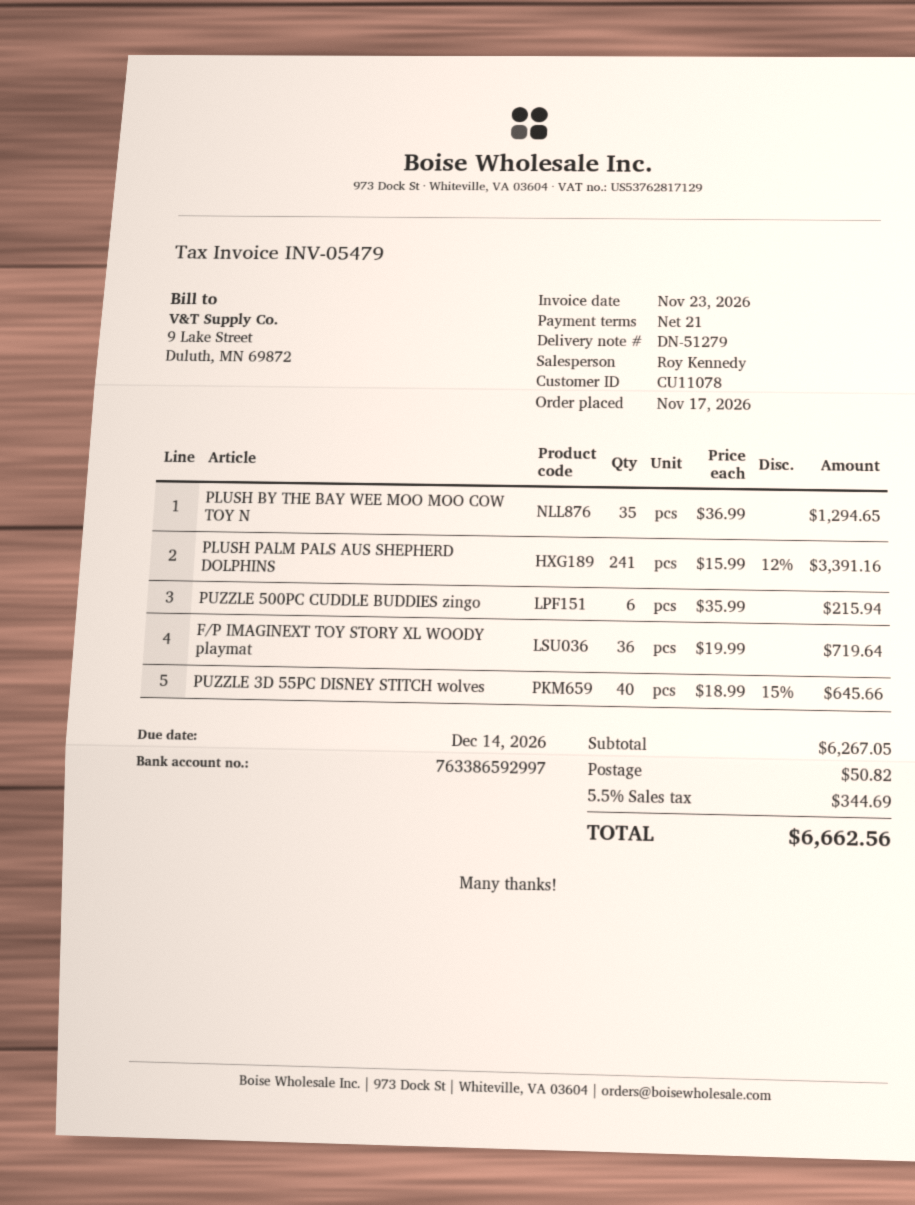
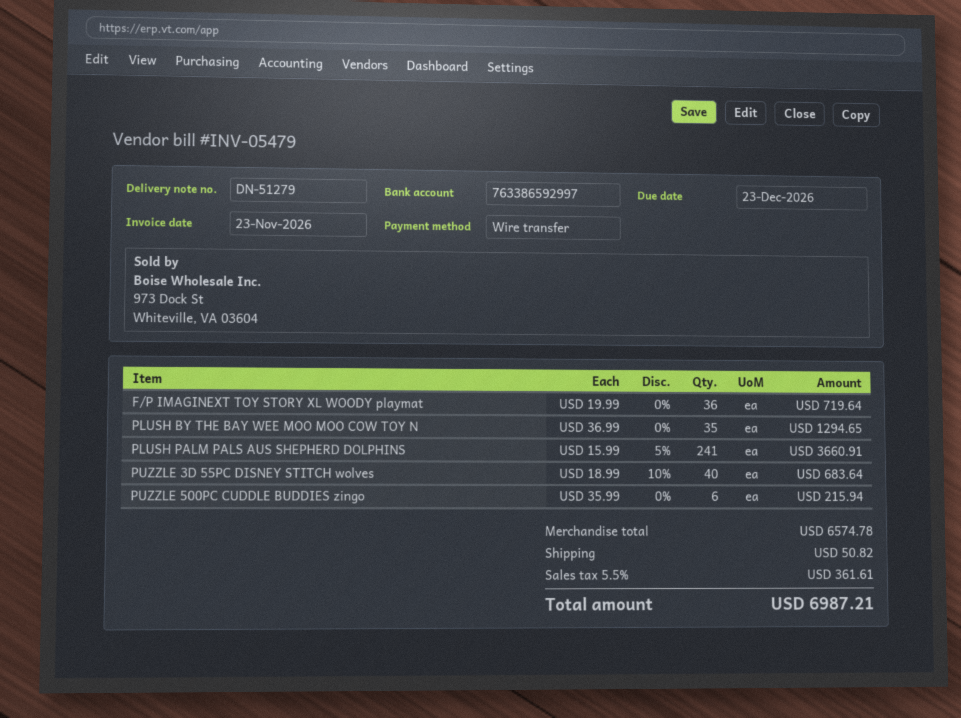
due date: 2026-12-14 -> 2026-12-23
PLUSH PALM PALS AUS SHEPHERD DOLPHINS: 241 x 15.99 - 12% = 3391.16 -> 241 x 15.99 - 5% = 3660.91
PUZZLE 3D 55PC DISNEY STITCH wolves: 40 x 18.99 - 15% = 645.66 -> 40 x 18.99 - 10% = 683.64
subtotal: 6267.05 -> 6574.78
tax: 5.5% = 344.69 -> 5.5% = 361.61
total: 6662.56 -> 6987.21

